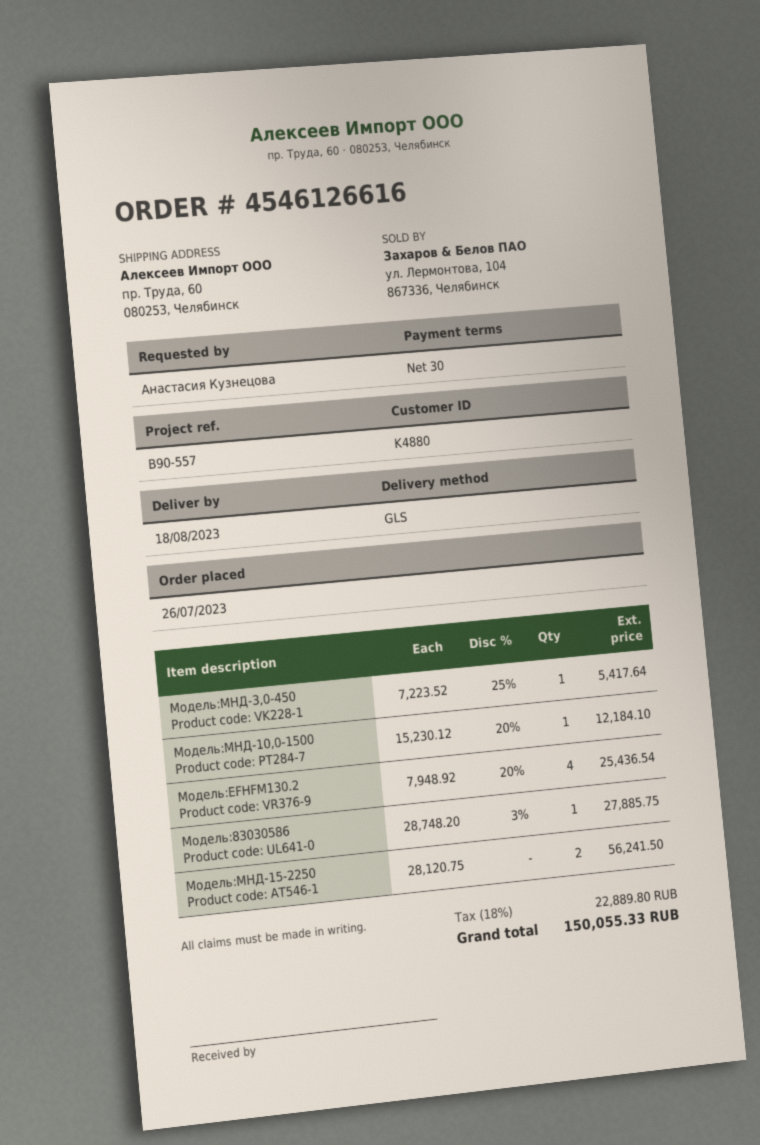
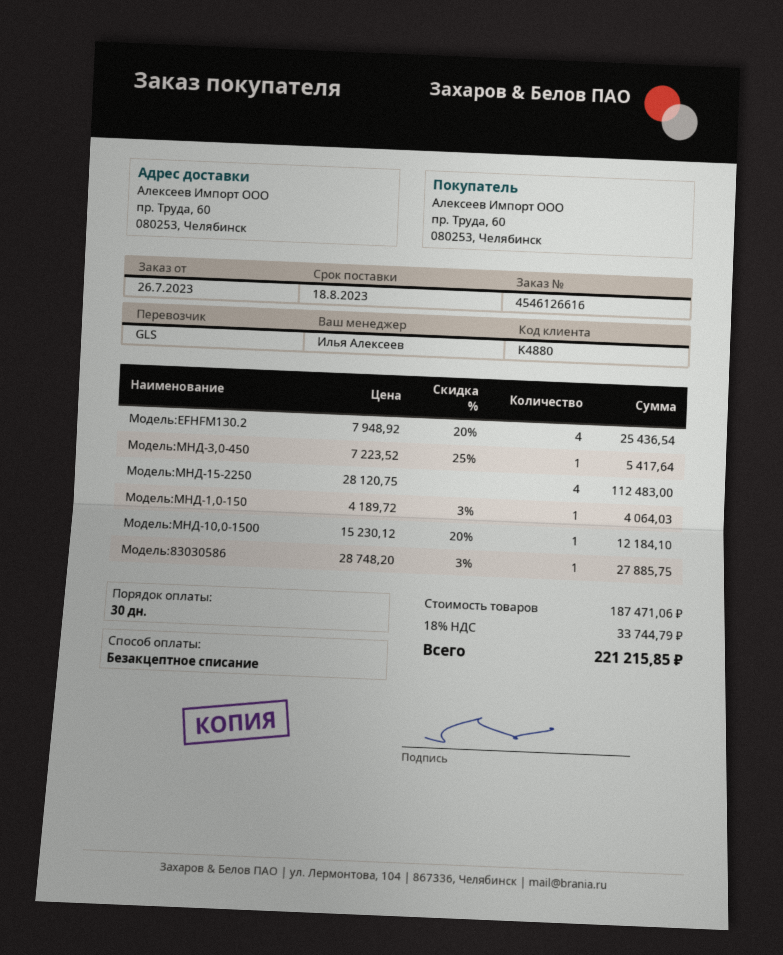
Модель:МНД-15-2250: 2 x 28120.75 = 56241.50 -> 4 x 28120.75 = 112483.00
Модель:МНД-1,0-150: none -> 1 x 4189.72 - 3% = 4064.03
tax: 18% = 22889.80 -> 18% = 33744.79
total: 150055.33 -> 221215.85

